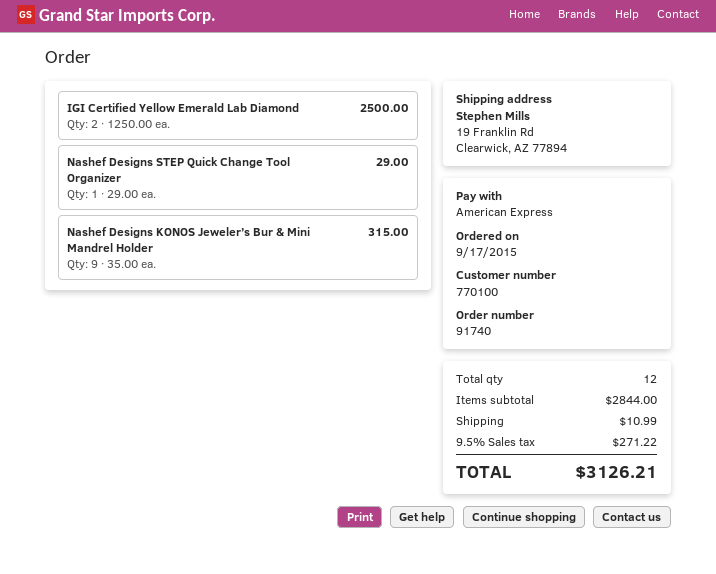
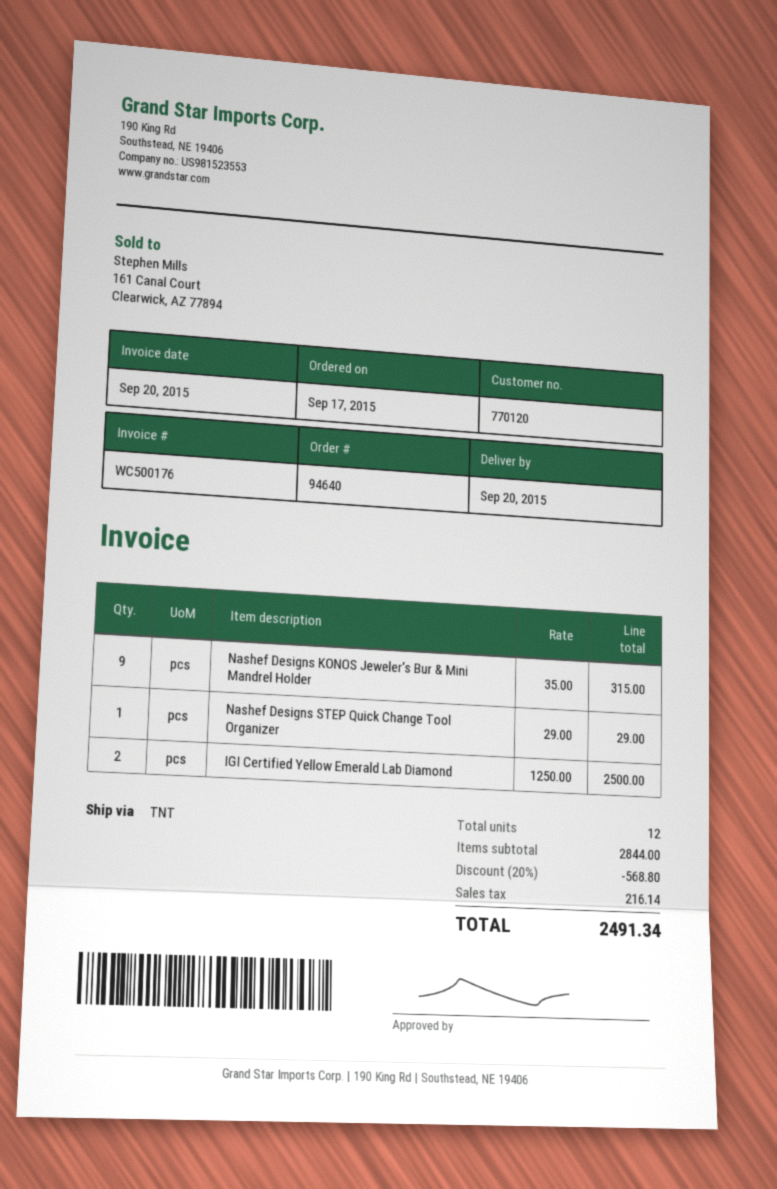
order number: 91740 -> 94640
customer number: 770100 -> 770120
discount: none -> 20% = 568.80
shipping: 10.99 -> none
tax: 271.22 -> 216.14
total: 3126.21 -> 2491.34

